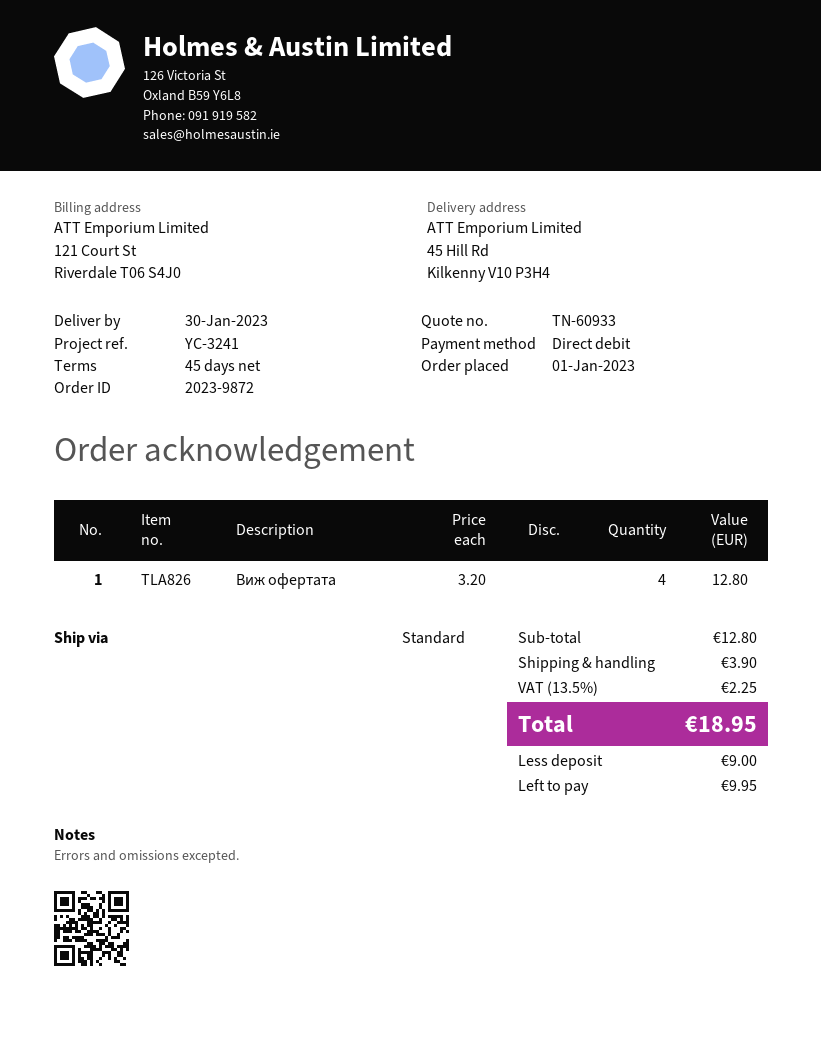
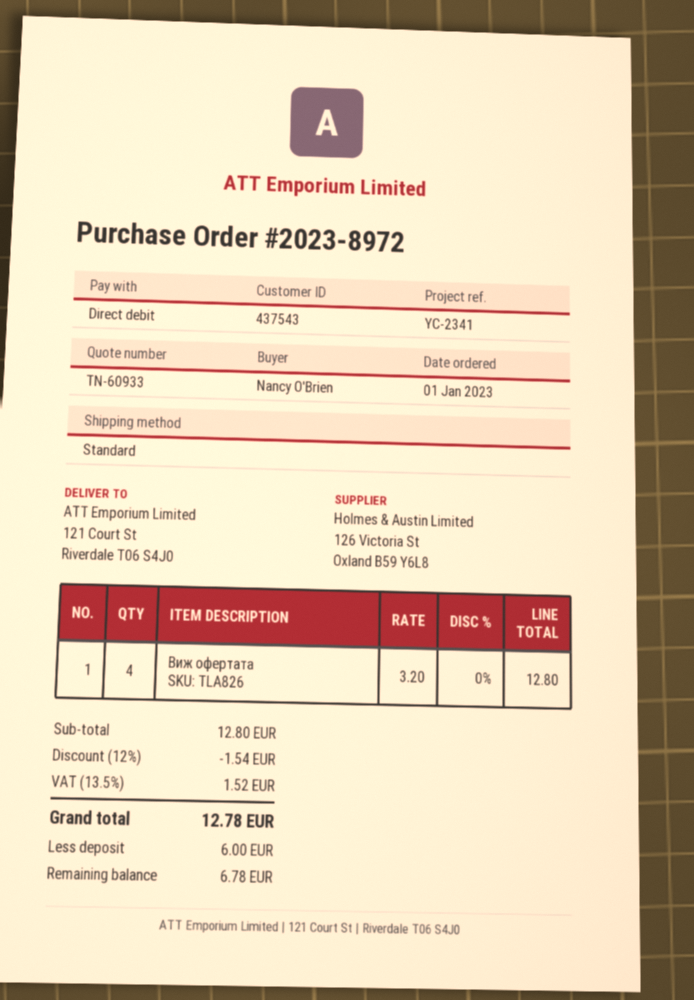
order number: 2023-9872 -> 2023-8972
reference: YC-3241 -> YC-2341
ship to: 45 Hill Rd, Kilkenny V10 P3H4 -> 121 Court St, Riverdale T06 S4J0
discount: none -> 12% = 1.54
shipping: 3.90 -> none
tax: 13.5% = 2.25 -> 13.5% = 1.52
total: 18.95 -> 12.78
deposit: 9.00 -> 6.00
balance: 9.95 -> 6.78

